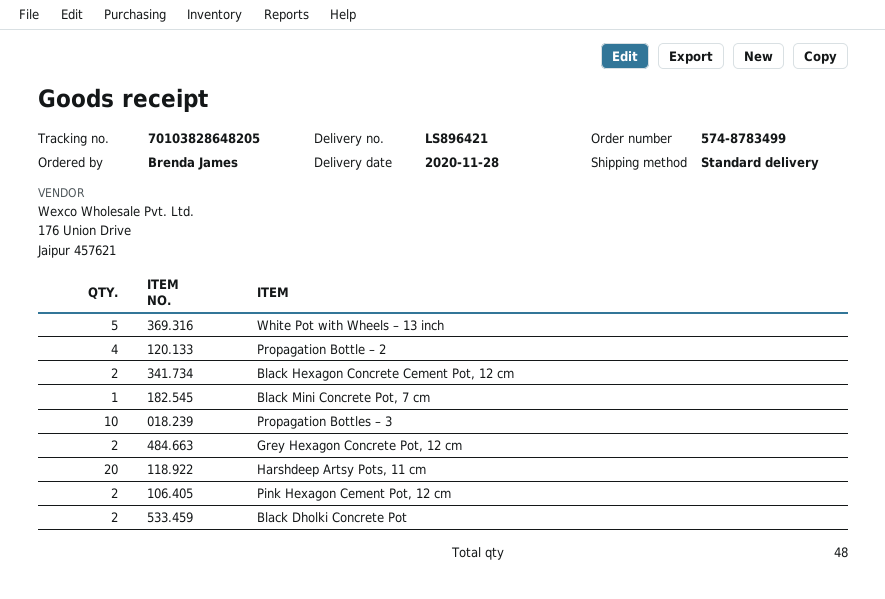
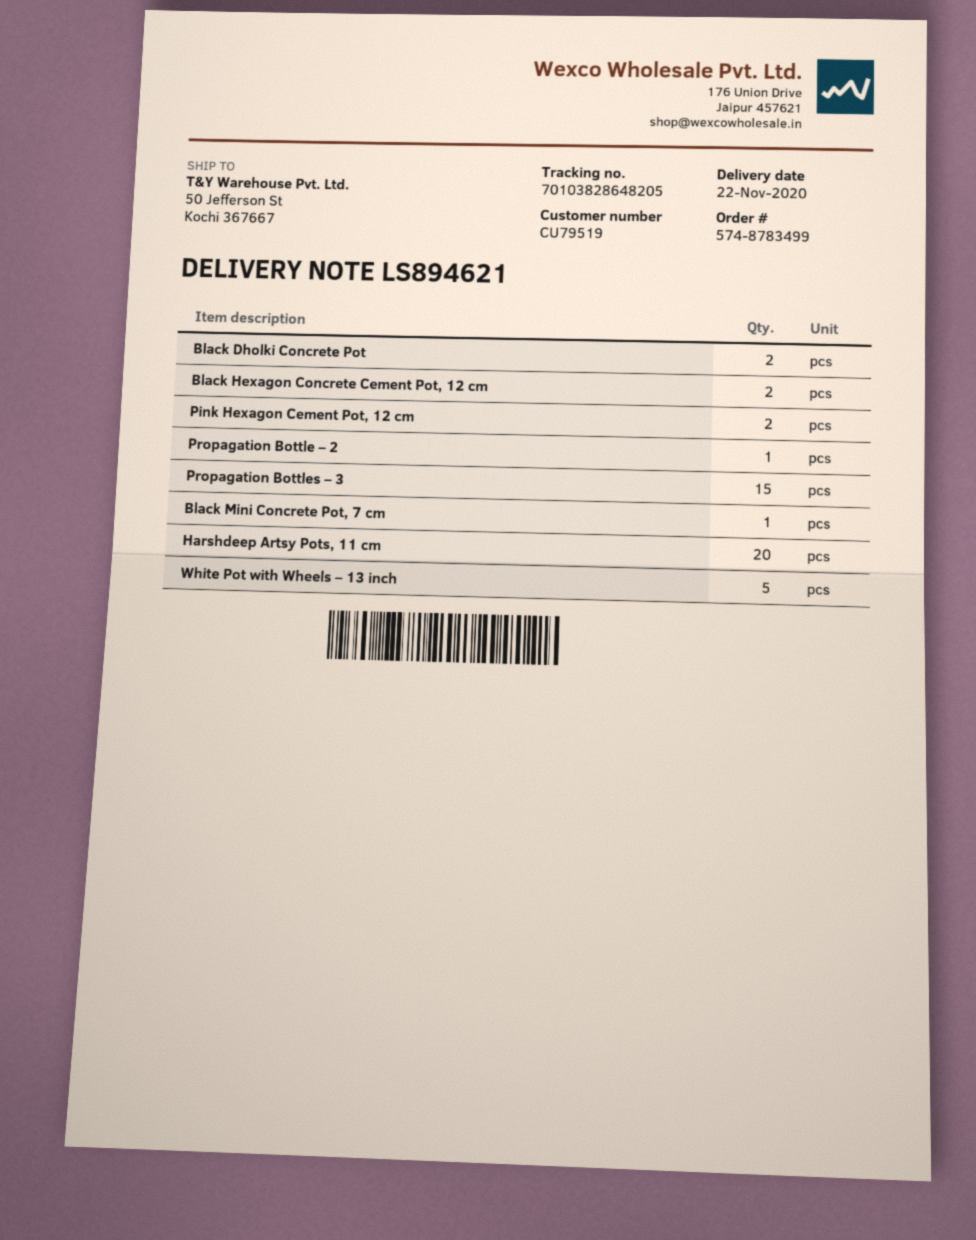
delivery note number: LS896421 -> LS894621
delivery date: 2020-11-28 -> 2020-11-22
Propagation Bottle – 2: 4 -> 1
Propagation Bottles – 3: 10 -> 15
Grey Hexagon Concrete Pot, 12 cm: 2 -> none

